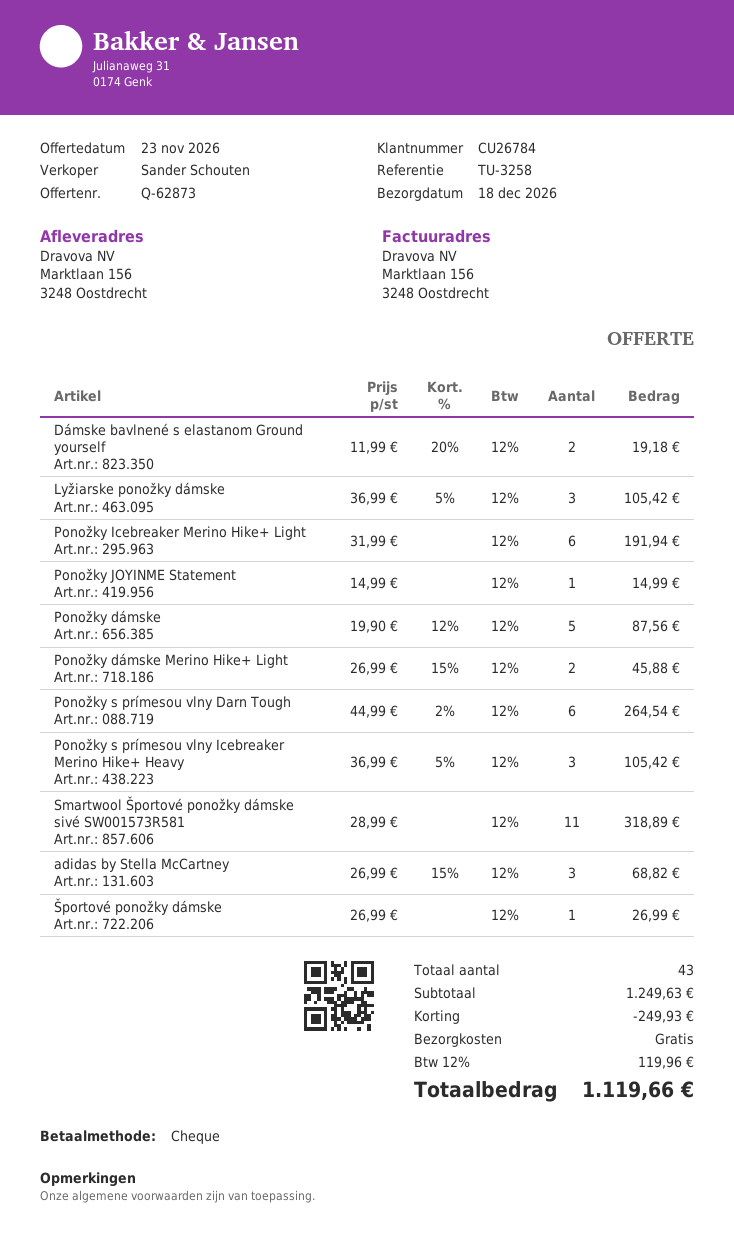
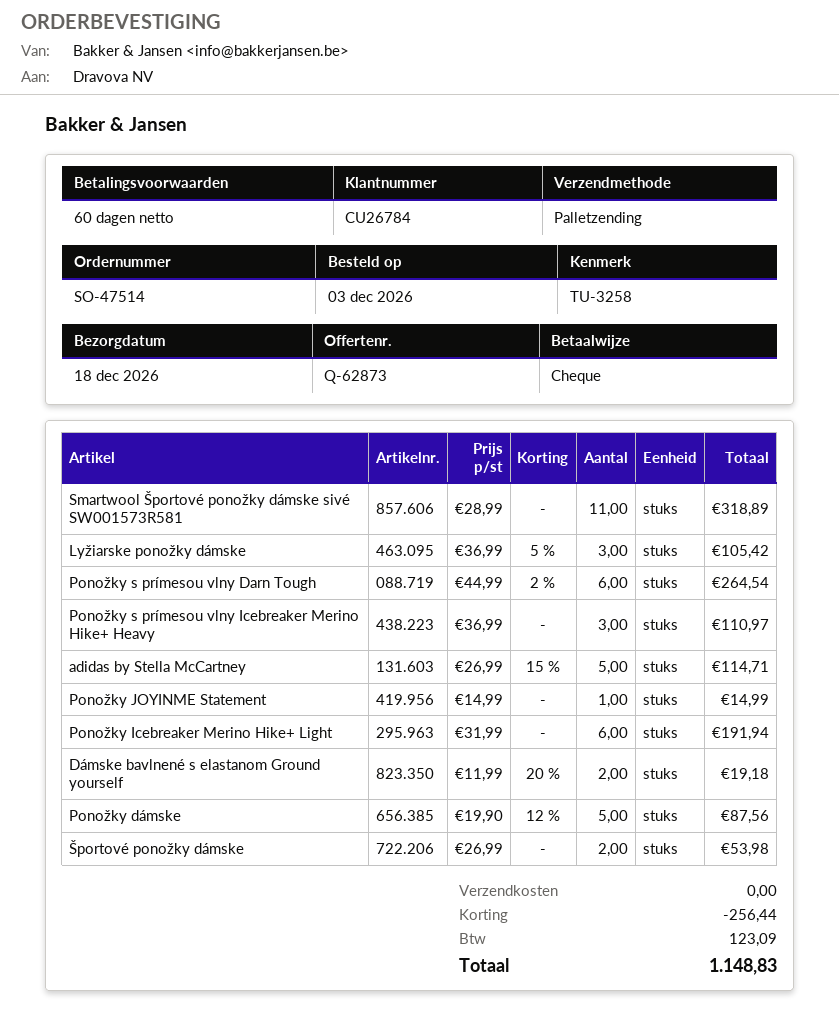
Ponožky dámske Merino Hike+ Light: 2 x 26.99 - 15% = 45.88 -> none
Ponožky s prímesou vlny Icebreaker Merino Hike+ Heavy: 3 x 36.99 - 5% = 105.42 -> 3 x 36.99 = 110.97
adidas by Stella McCartney: 3 x 26.99 - 15% = 68.82 -> 5 x 26.99 - 15% = 114.71
Športové ponožky dámske: 1 x 26.99 = 26.99 -> 2 x 26.99 = 53.98
discount: 249.93 -> 256.44
tax: 119.96 -> 123.09
total: 1119.66 -> 1148.83

